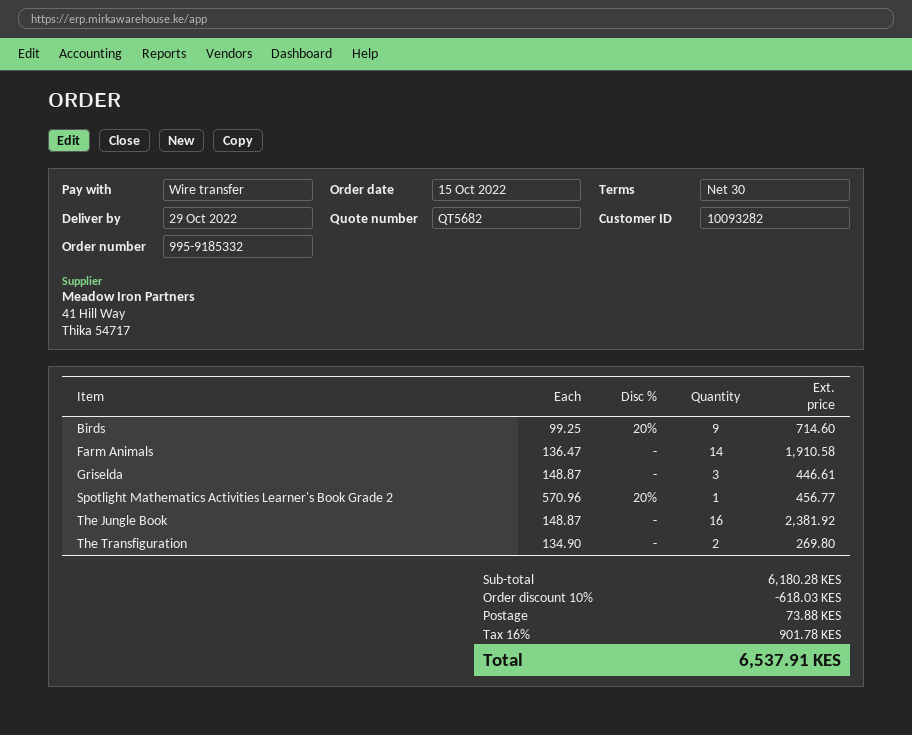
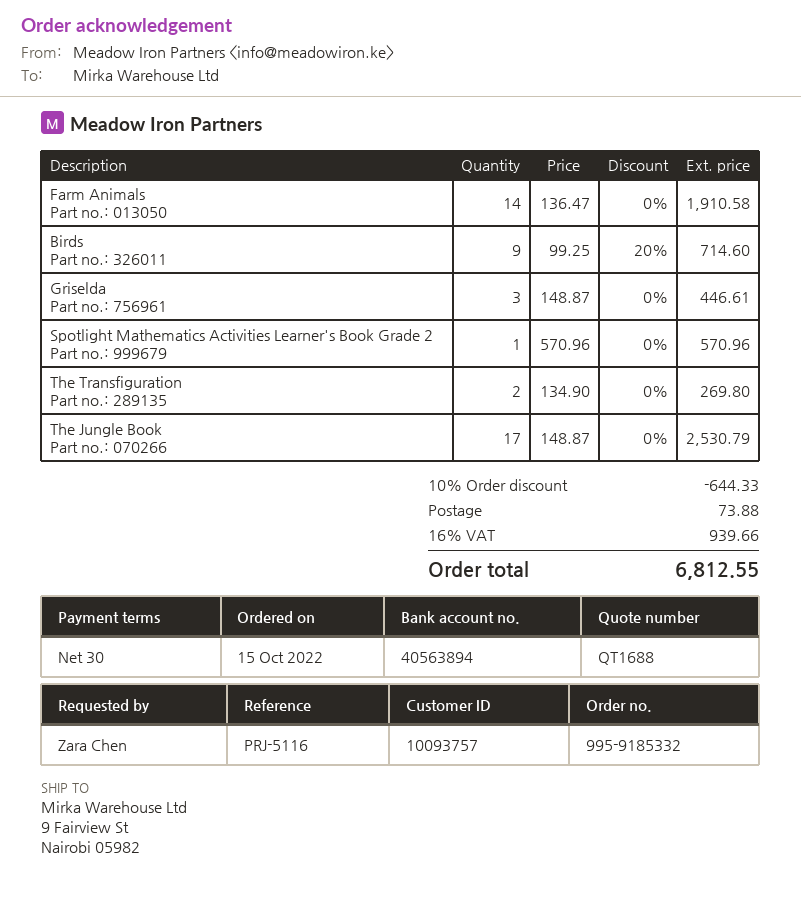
quote number: QT5682 -> QT1688
customer number: 10093282 -> 10093757
Spotlight Mathematics Activities Learner's Book Grade 2: 1 x 570.96 - 20% = 456.77 -> 1 x 570.96 = 570.96
The Jungle Book: 16 x 148.87 = 2381.92 -> 17 x 148.87 = 2530.79
discount: 10% = 618.03 -> 10% = 644.33
tax: 16% = 901.78 -> 16% = 939.66
total: 6537.91 -> 6812.55

